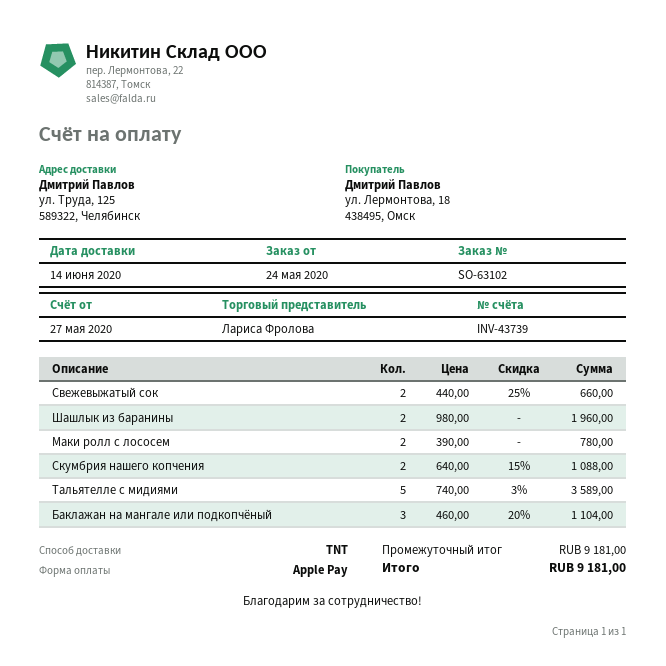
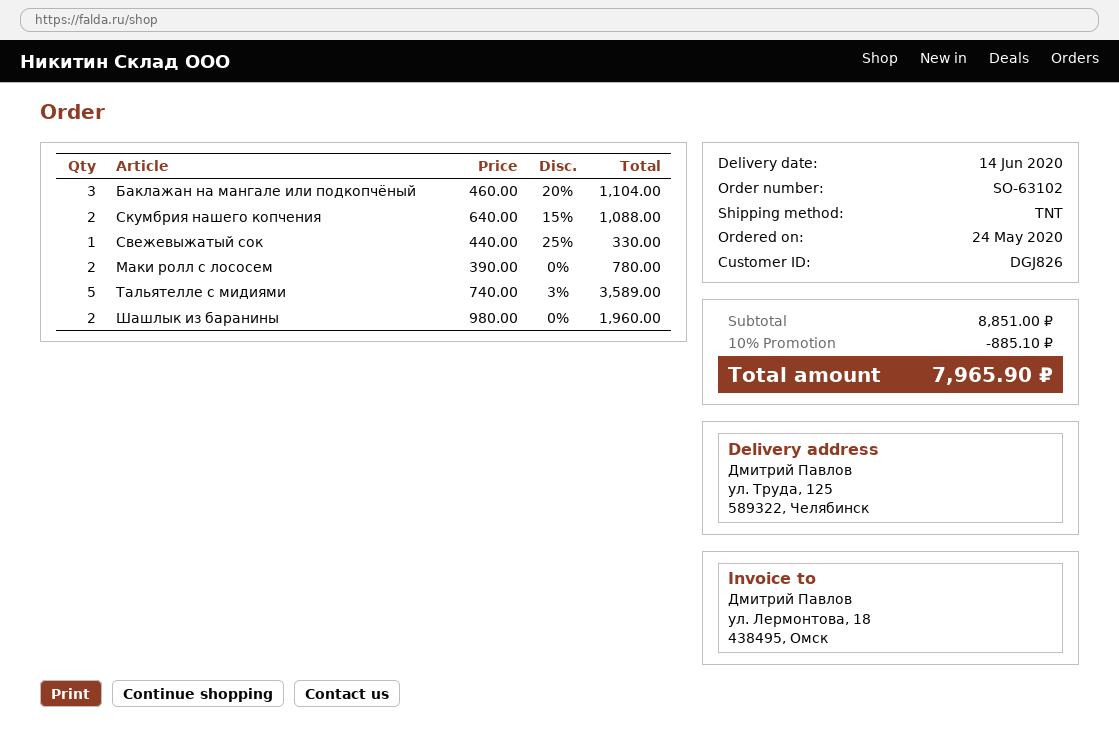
Свежевыжатый сок: 2 x 440.00 - 25% = 660.00 -> 1 x 440.00 - 25% = 330.00
subtotal: 9181.00 -> 8851.00
discount: none -> 10% = 885.10
total: 9181.00 -> 7965.90

